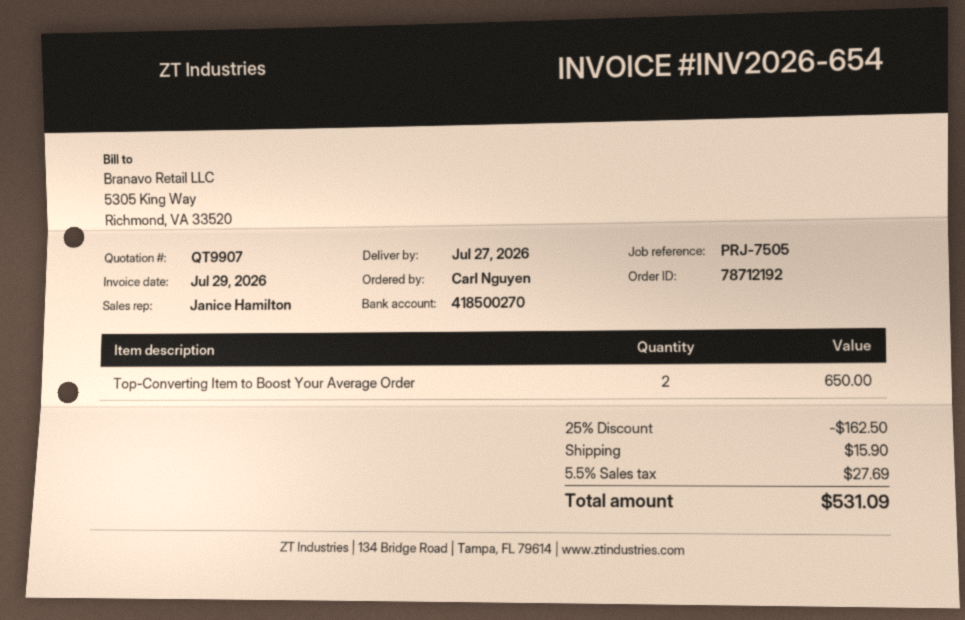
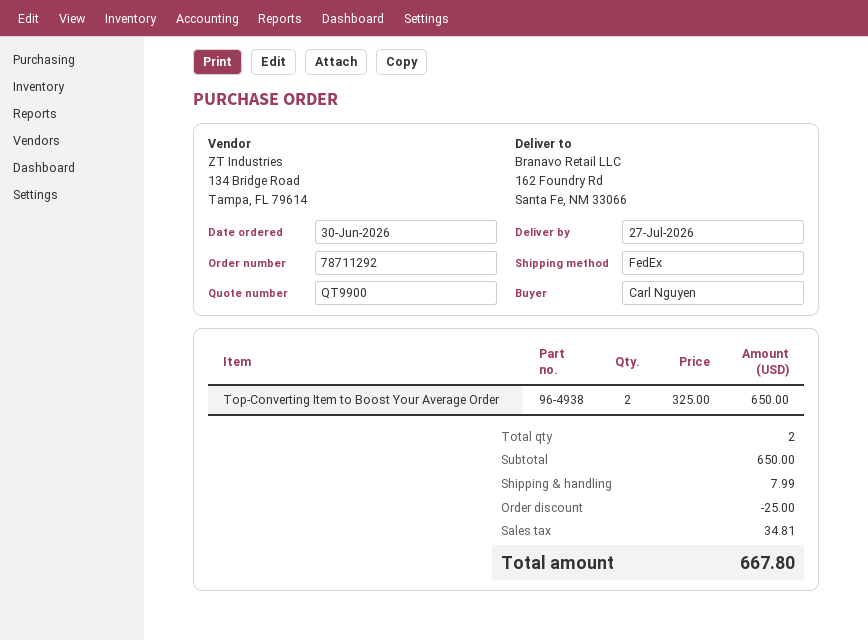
quote number: QT9907 -> QT9900
order number: 78712192 -> 78711292
discount: 162.50 -> 25.00
shipping: 15.90 -> 7.99
tax: 27.69 -> 34.81
total: 531.09 -> 667.80

